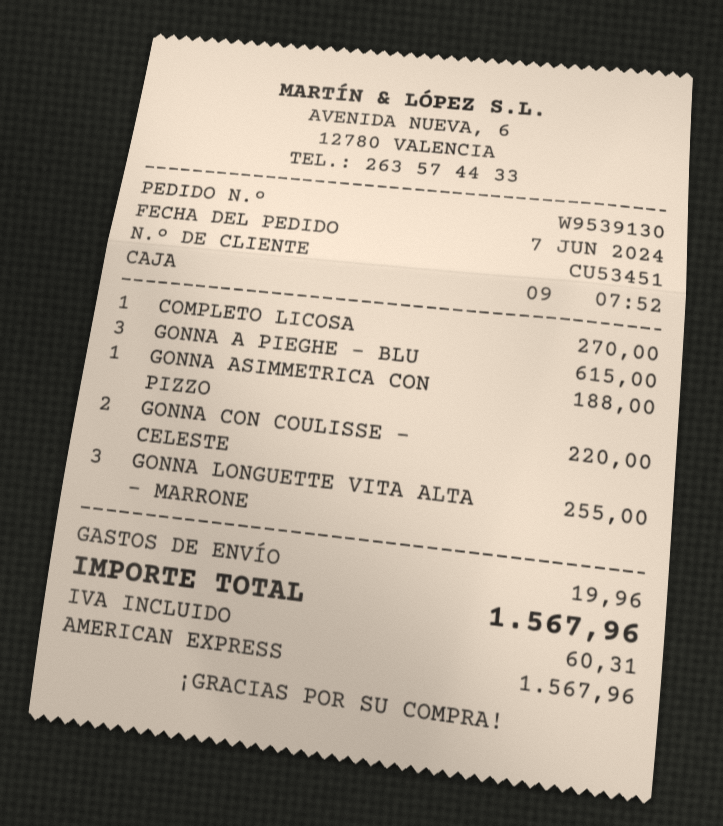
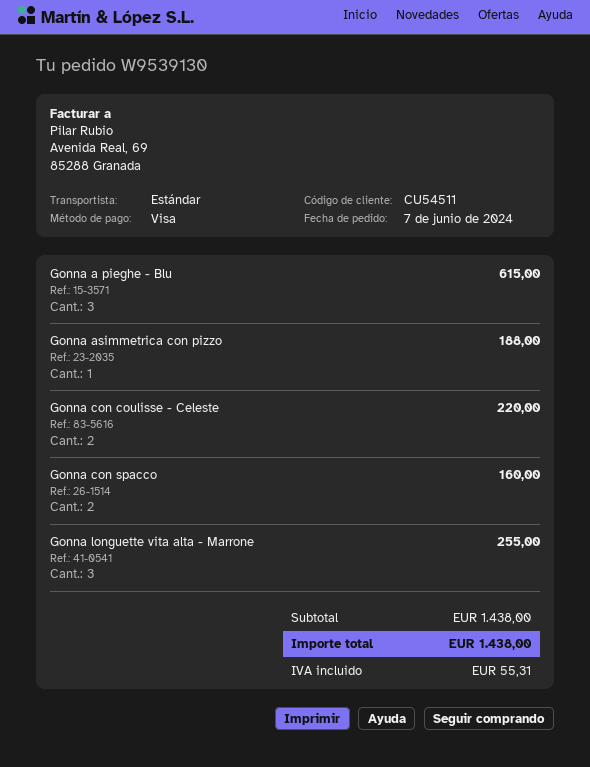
customer number: CU53451 -> CU54511
payment method: American Express -> Visa
COMPLETO LICOSA: 1 for 270.00 -> none
Gonna con spacco: none -> 2 for 160.00
shipping: 19.96 -> none
tax: 60.31 -> 55.31
total: 1567.96 -> 1438.00

